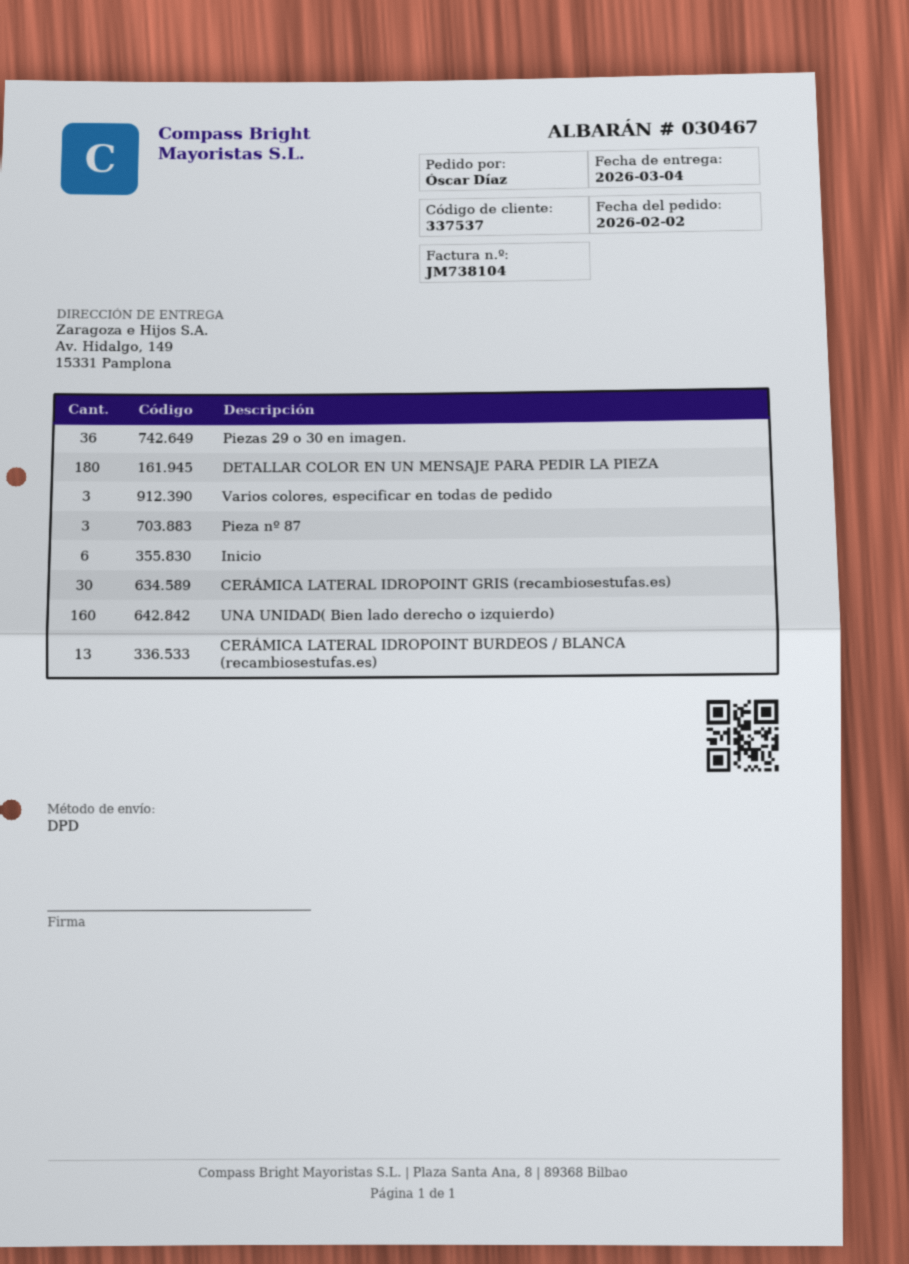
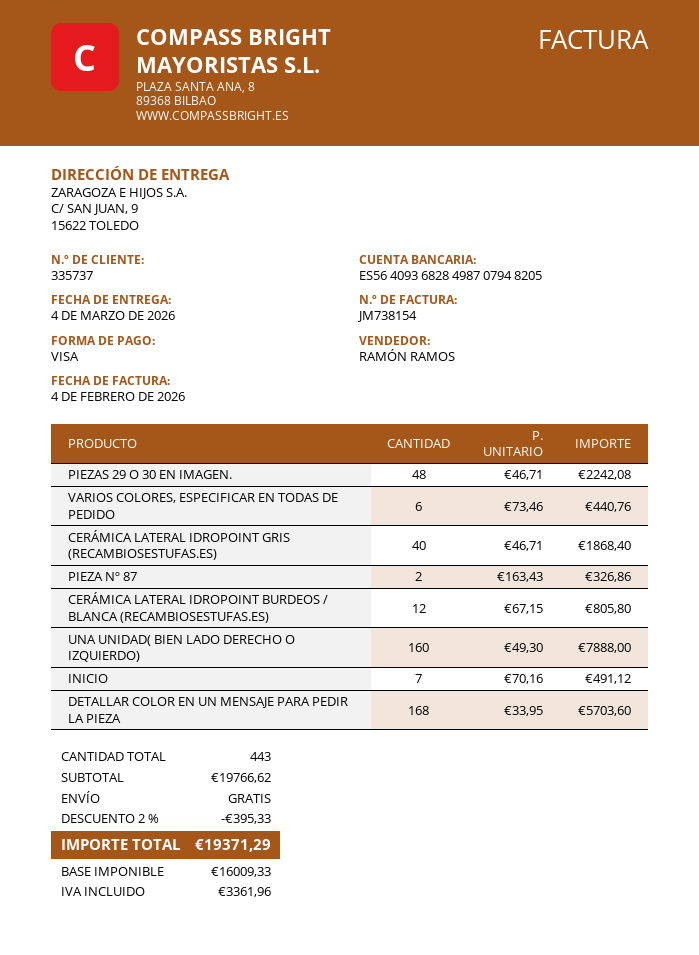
invoice number: JM738104 -> JM738154
customer number: 337537 -> 335737
ship to: Av. Hidalgo, 149, 15331 Pamplona -> C/ SAN JUAN, 9, 15622 TOLEDO
Piezas 29 o 30 en imagen.: 36 -> 48
DETALLAR COLOR EN UN MENSAJE PARA PEDIR LA PIEZA: 180 -> 168
Varios colores, especificar en todas de pedido: 3 -> 6
Pieza nº 87: 3 -> 2
Inicio: 6 -> 7
CERÁMICA LATERAL IDROPOINT GRIS (recambiosestufas.es): 30 -> 40
CERÁMICA LATERAL IDROPOINT BURDEOS / BLANCA (recambiosestufas.es): 13 -> 12

